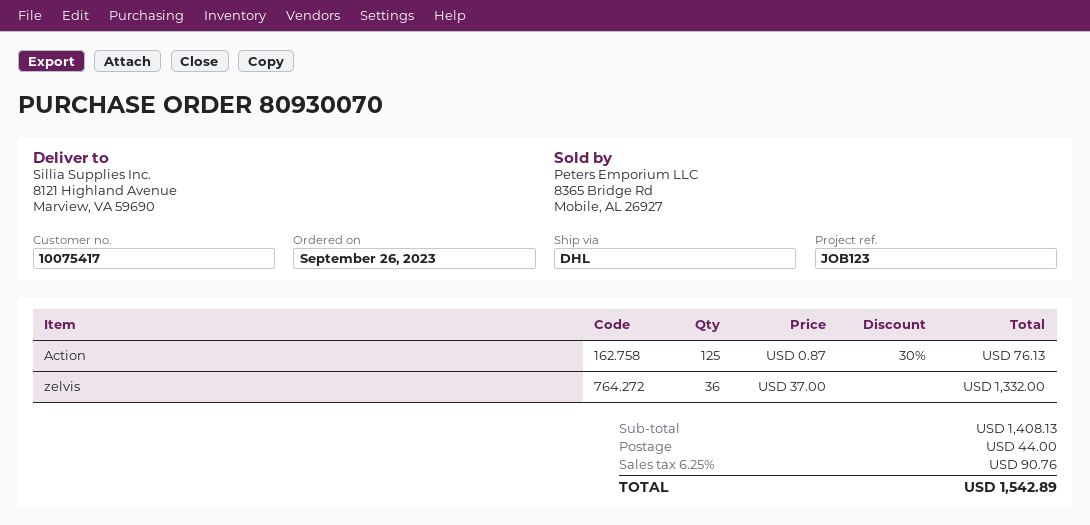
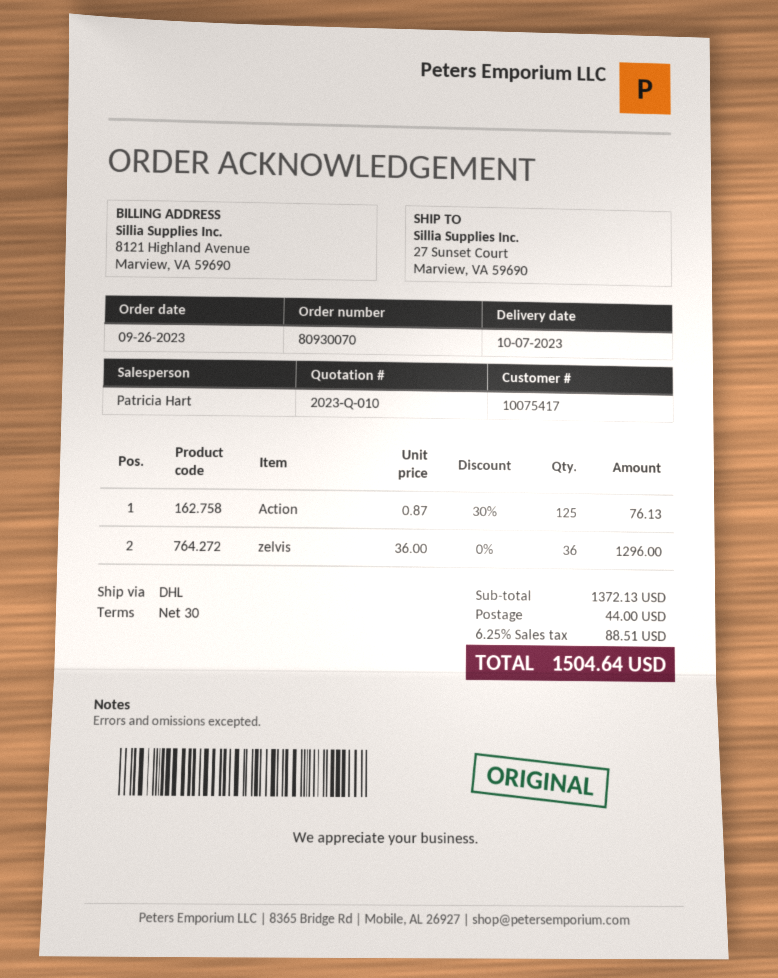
ship to: 8121 Highland Avenue, Marview, VA 59690 -> 27 Sunset Court, Marview, VA 59690
zelvis: 36 x 37.00 = 1332.00 -> 36 x 36.00 = 1296.00
subtotal: 1408.13 -> 1372.13
tax: 6.25% = 90.76 -> 6.25% = 88.51
total: 1542.89 -> 1504.64

